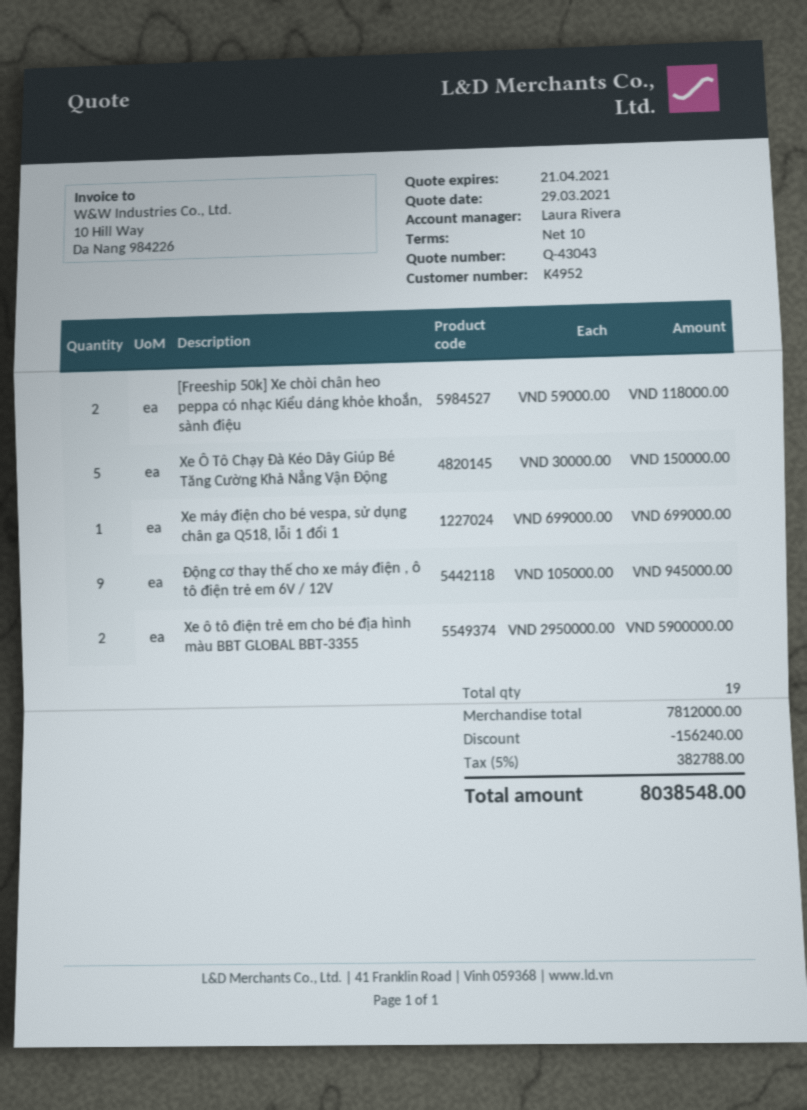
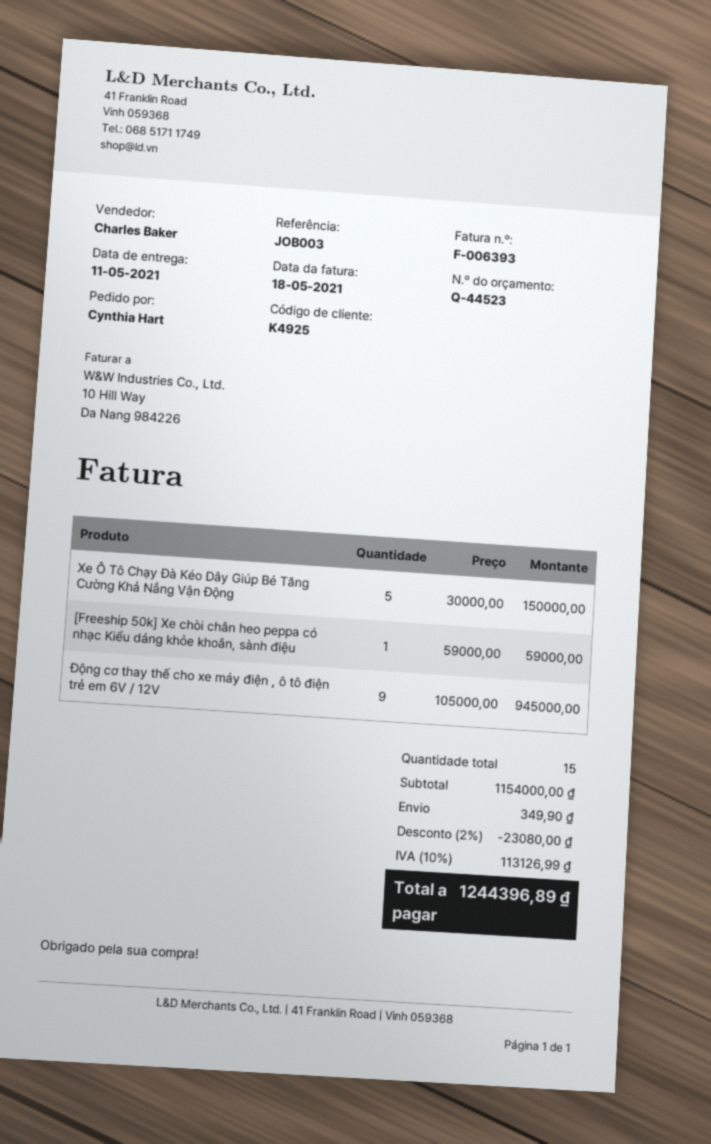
quote number: Q-43043 -> Q-44523
customer number: K4952 -> K4925
sales rep: Laura Rivera -> Charles Baker
[Freeship 50k] Xe chòi chân heo peppa có nhạc Kiểu dáng khỏe khoắn, sành điệu: 2 x 59000.00 = 118000.00 -> 1 x 59000.00 = 59000.00
Xe máy điện cho bé vespa, sử dụng chân ga Q518, lỗi 1 đổi 1: 1 x 699000.00 = 699000.00 -> none
Xe ô tô điện trẻ em cho bé địa hình màu BBT GLOBAL BBT-3355: 2 x 2950000.00 = 5900000.00 -> none
total quantity: 19 -> 15
subtotal: 7812000.00 -> 1154000.00
discount: 156240.00 -> 23080.00
shipping: none -> 349.90
tax: 5% = 382788.00 -> 10% = 113126.99
total: 8038548.00 -> 1244396.89

